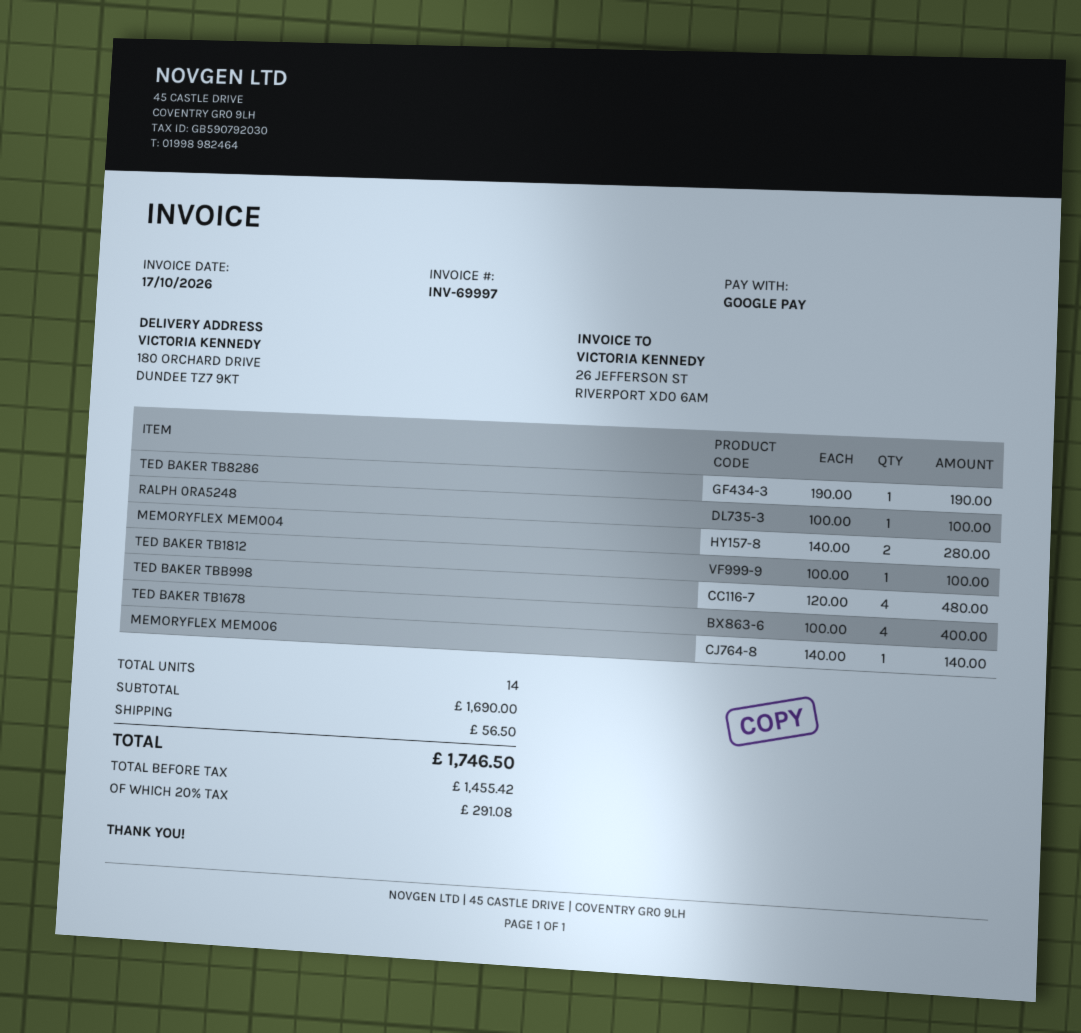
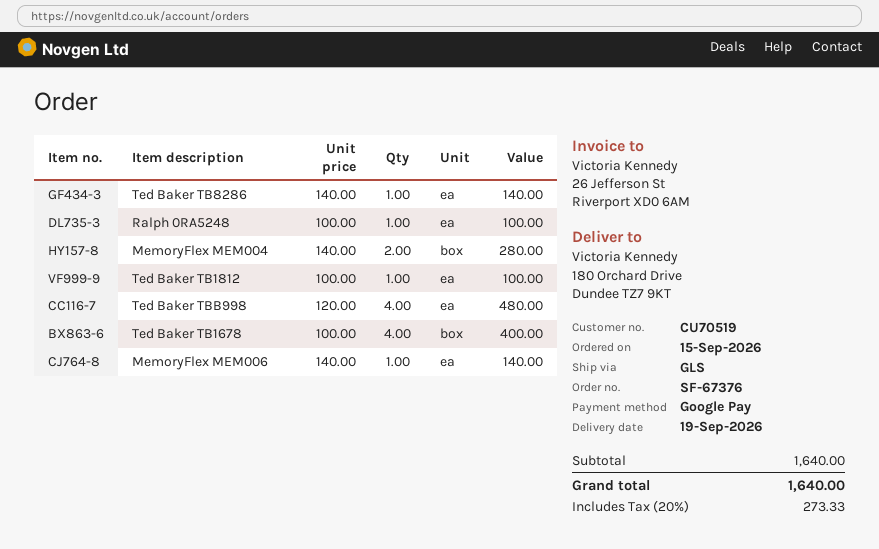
TED BAKER TB8286: 1 x 190.00 = 190.00 -> 1 x 140.00 = 140.00
subtotal: 1690.00 -> 1640.00
shipping: 56.50 -> none
tax: 20% = 291.08 -> 20% = 273.33
total: 1746.50 -> 1640.00

